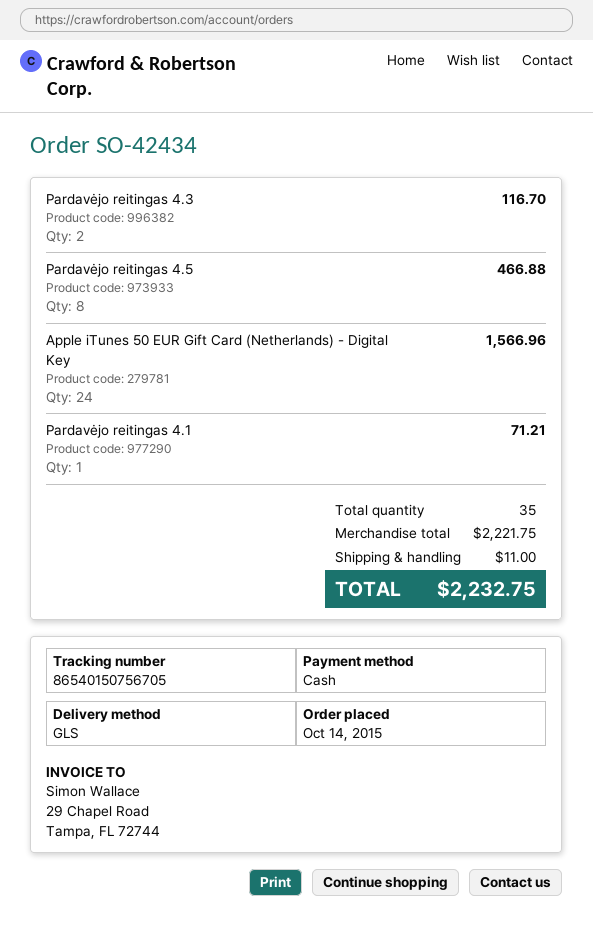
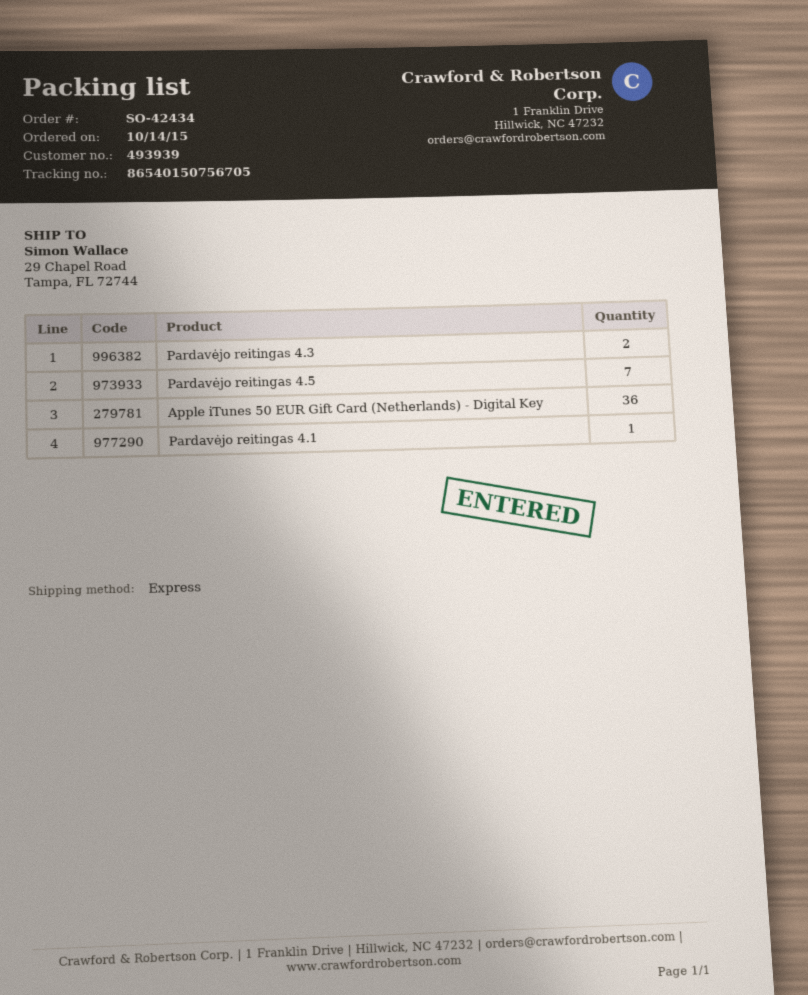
shipping method: GLS -> express
Pardavėjo reitingas 4.5: 8 -> 7
Apple iTunes 50 EUR Gift Card (Netherlands) - Digital Key: 24 -> 36

